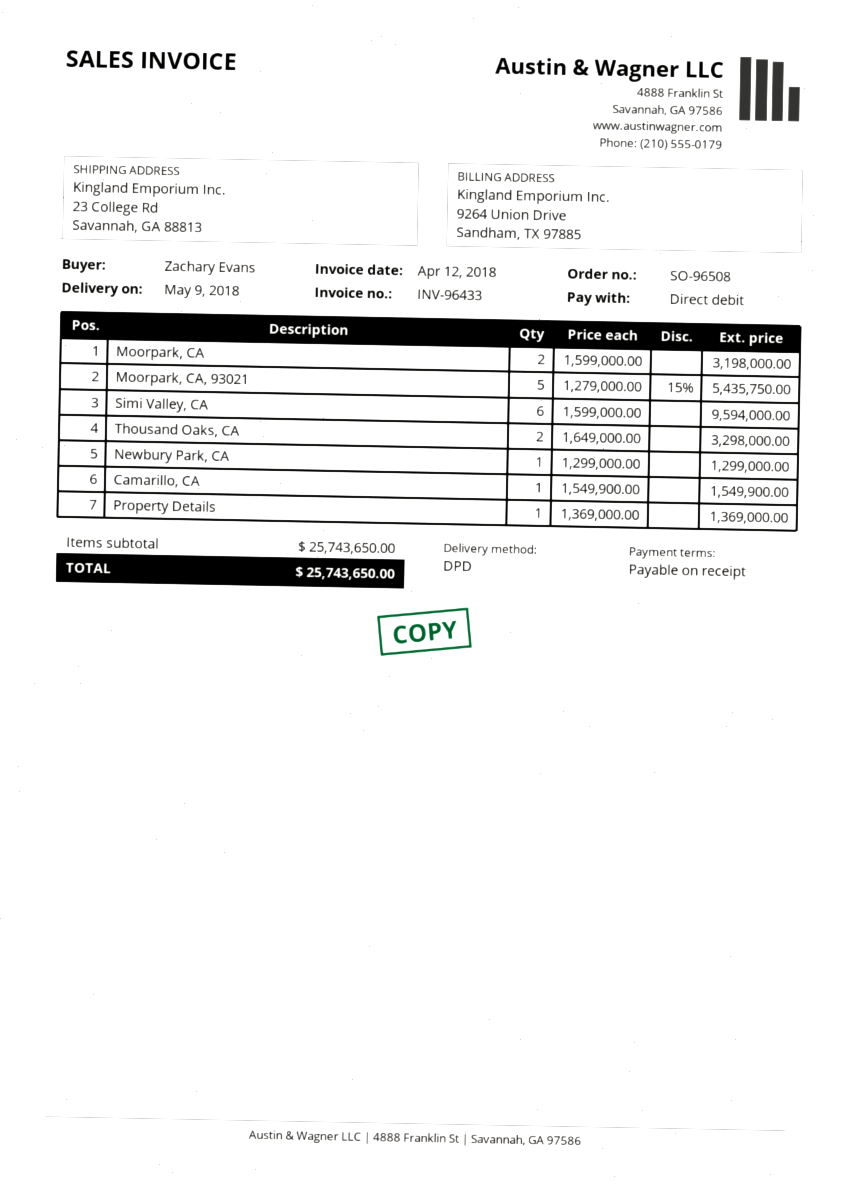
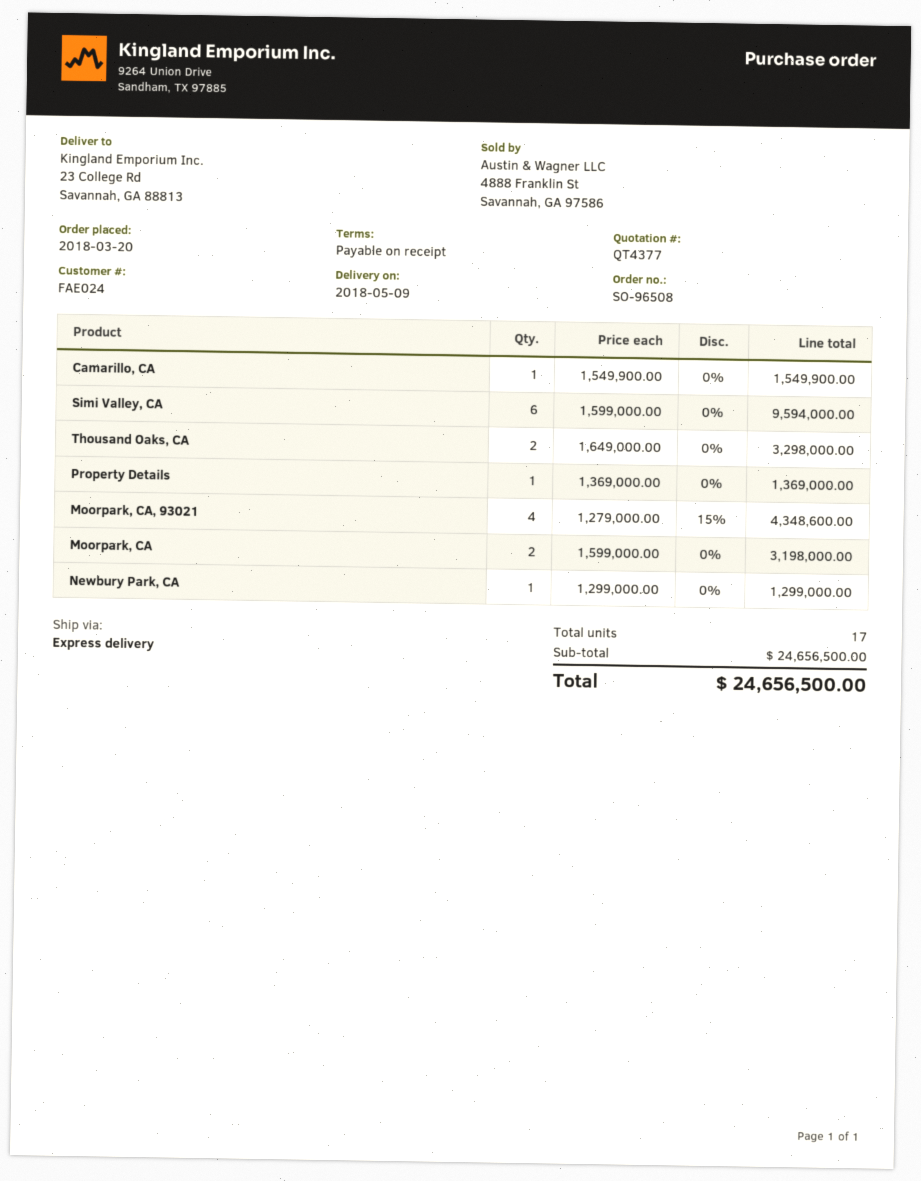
shipping method: DPD -> express
Moorpark, CA, 93021: 5 x 1279000.00 - 15% = 5435750.00 -> 4 x 1279000.00 - 15% = 4348600.00
subtotal: 25743650.00 -> 24656500.00
total: 25743650.00 -> 24656500.00

